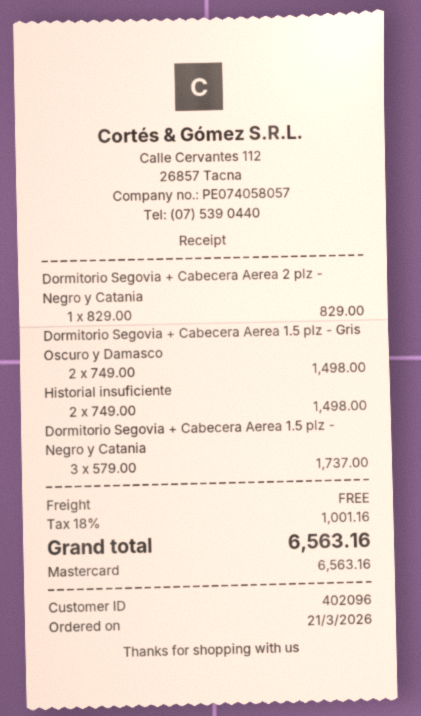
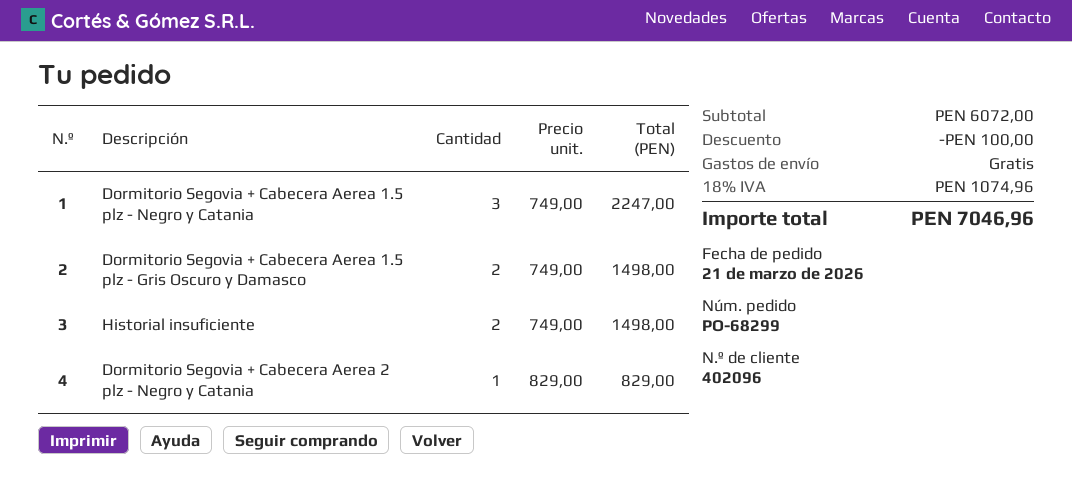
Dormitorio Segovia + Cabecera Aerea 1.5 plz - Negro y Catania: 3 x 579.00 = 1737.00 -> 3 x 749.00 = 2247.00
discount: none -> 100.00
tax: 18% = 1001.16 -> 18% = 1074.96
total: 6563.16 -> 7046.96

